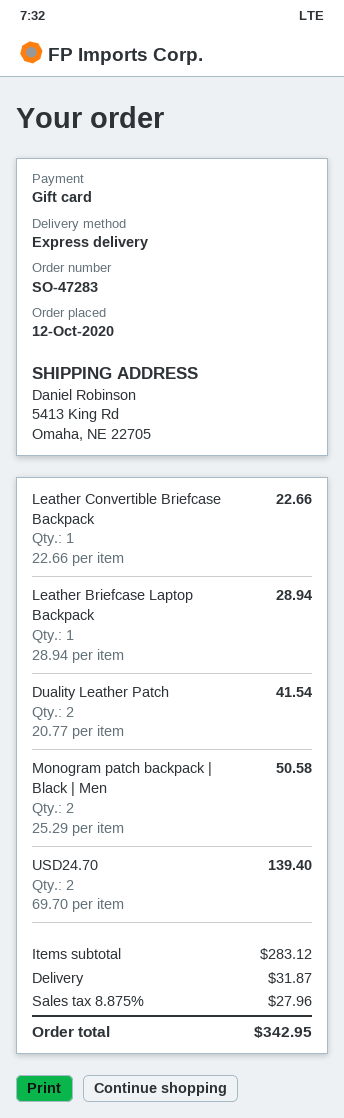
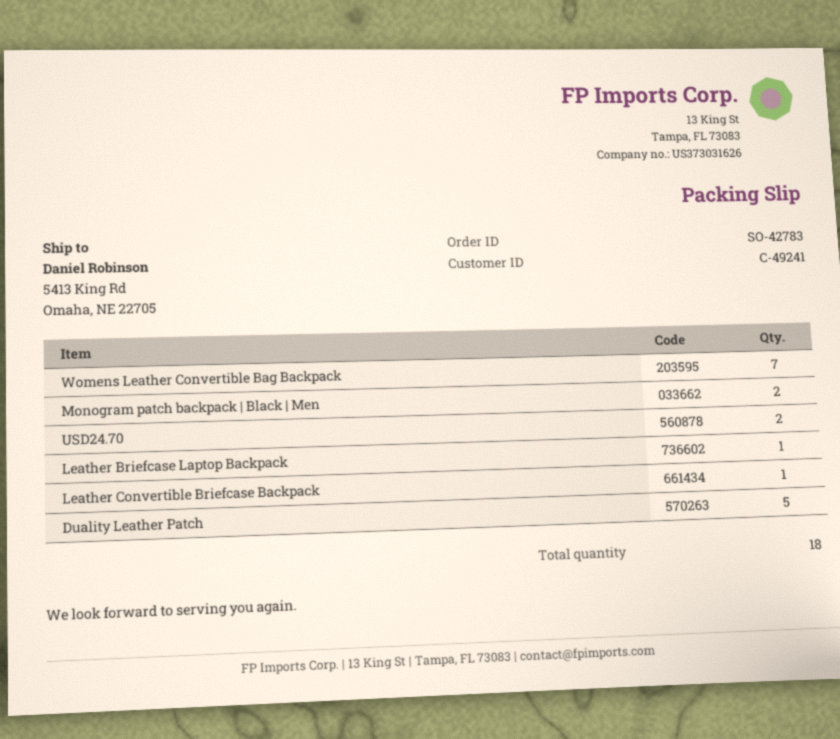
order number: SO-47283 -> SO-42783
Duality Leather Patch: 2 -> 5
Womens Leather Convertible Bag Backpack: none -> 7

